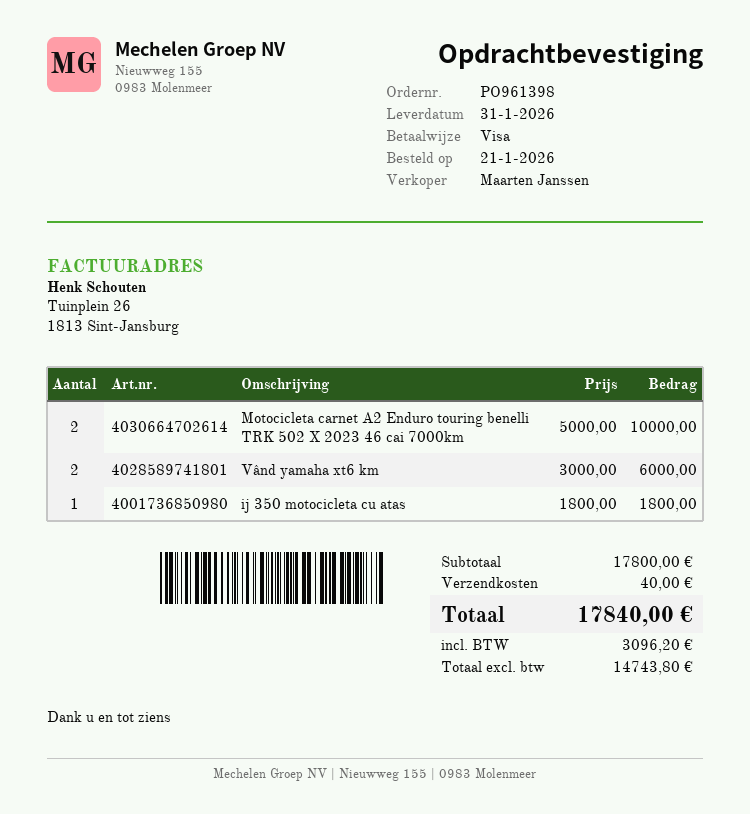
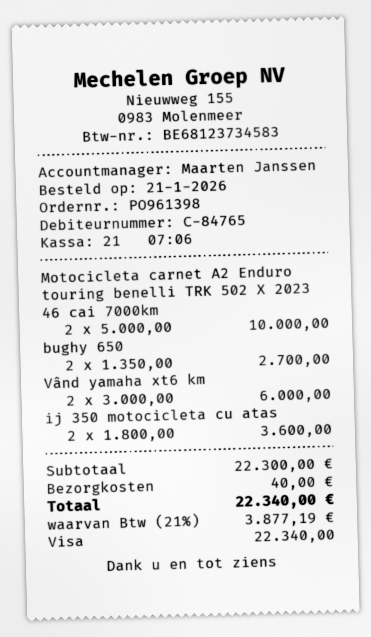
ij 350 motocicleta cu atas: 1 x 1800.00 = 1800.00 -> 2 x 1800.00 = 3600.00
bughy 650: none -> 2 x 1350.00 = 2700.00
subtotal: 17800.00 -> 22300.00
tax: 3096.20 -> 3877.19
total: 17840.00 -> 22340.00

